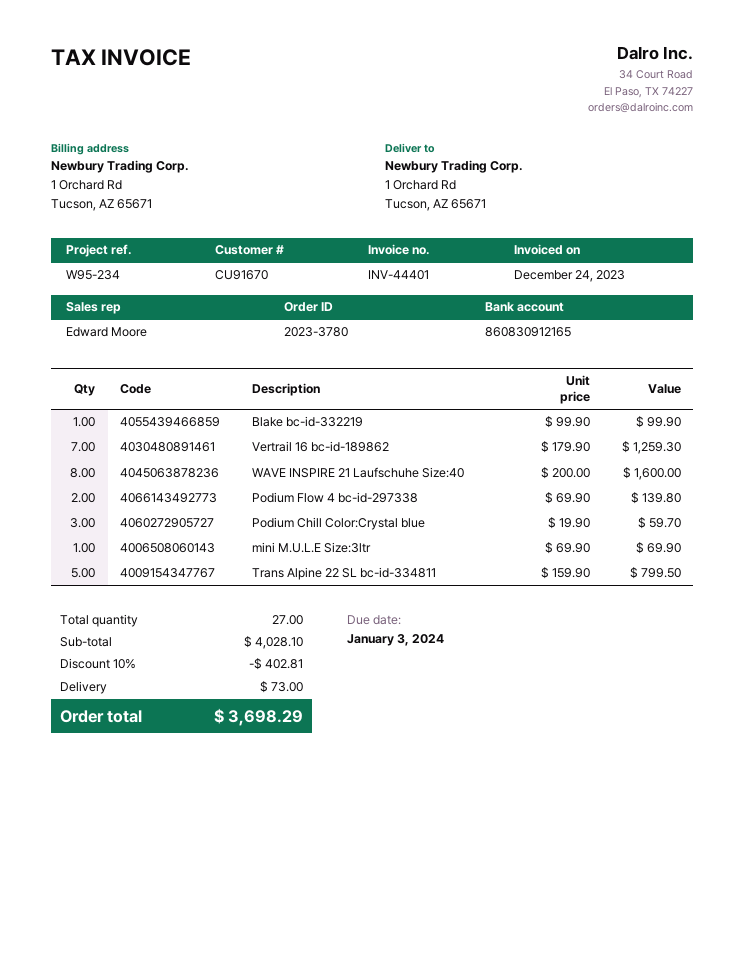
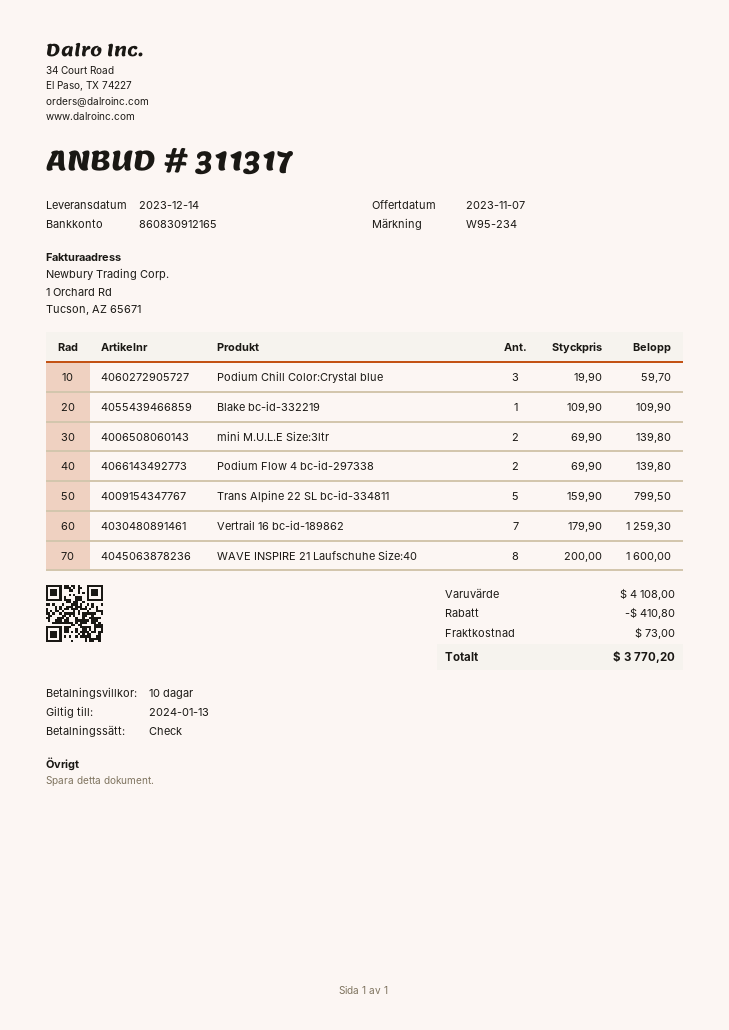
Blake bc-id-332219: 1 x 99.90 = 99.90 -> 1 x 109.90 = 109.90
mini M.U.L.E Size:3ltr: 1 x 69.90 = 69.90 -> 2 x 69.90 = 139.80
subtotal: 4028.10 -> 4108.00
discount: 402.81 -> 410.80
total: 3698.29 -> 3770.20

